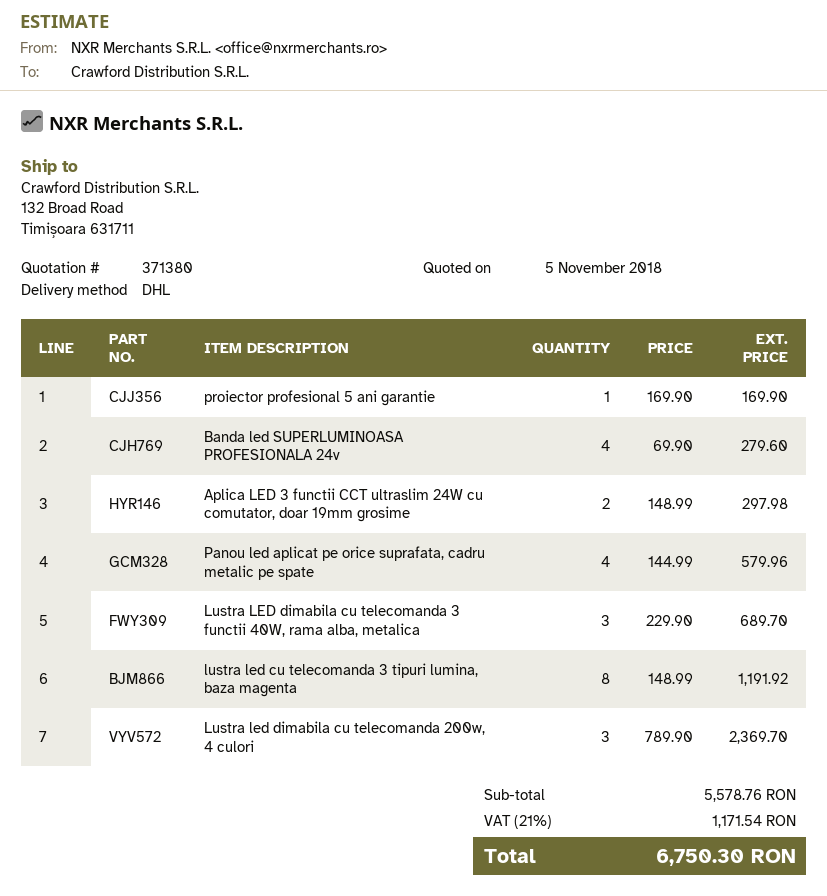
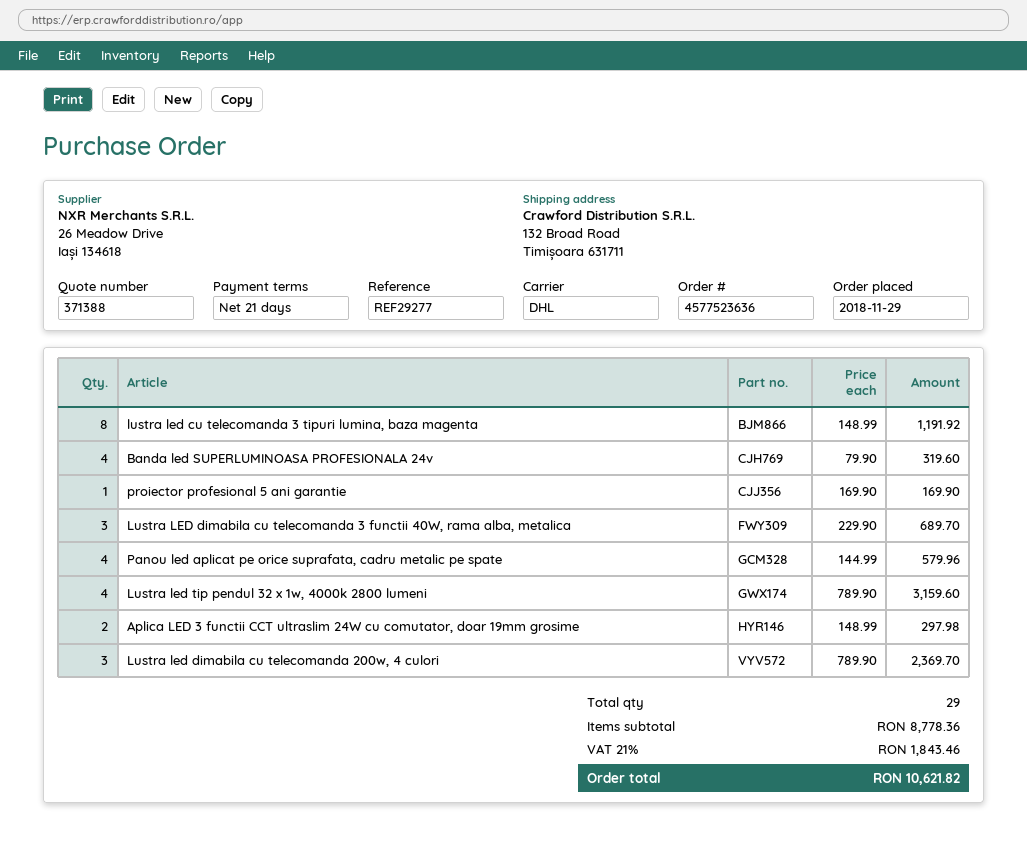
quote number: 371380 -> 371388
Banda led SUPERLUMINOASA PROFESIONALA 24v: 4 x 69.90 = 279.60 -> 4 x 79.90 = 319.60
Lustra led tip pendul 32 x 1w, 4000k 2800 lumeni: none -> 4 x 789.90 = 3159.60
subtotal: 5578.76 -> 8778.36
tax: 21% = 1171.54 -> 21% = 1843.46
total: 6750.30 -> 10621.82

